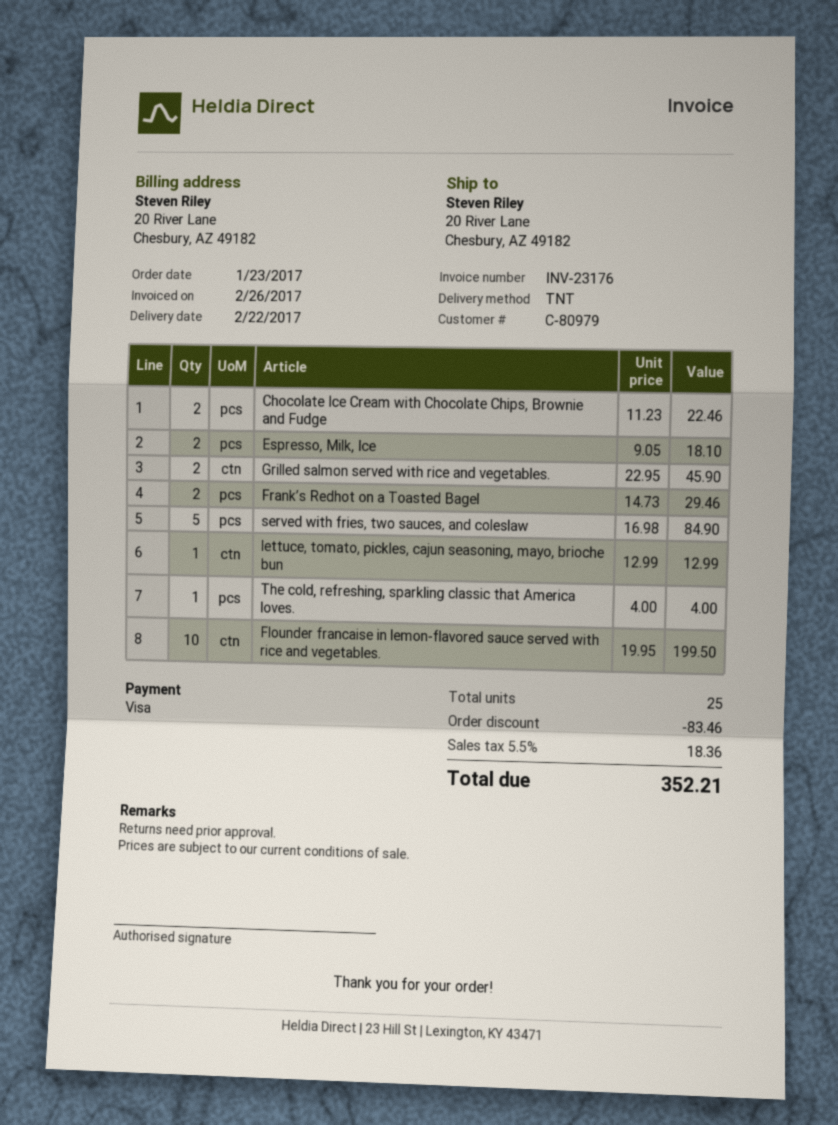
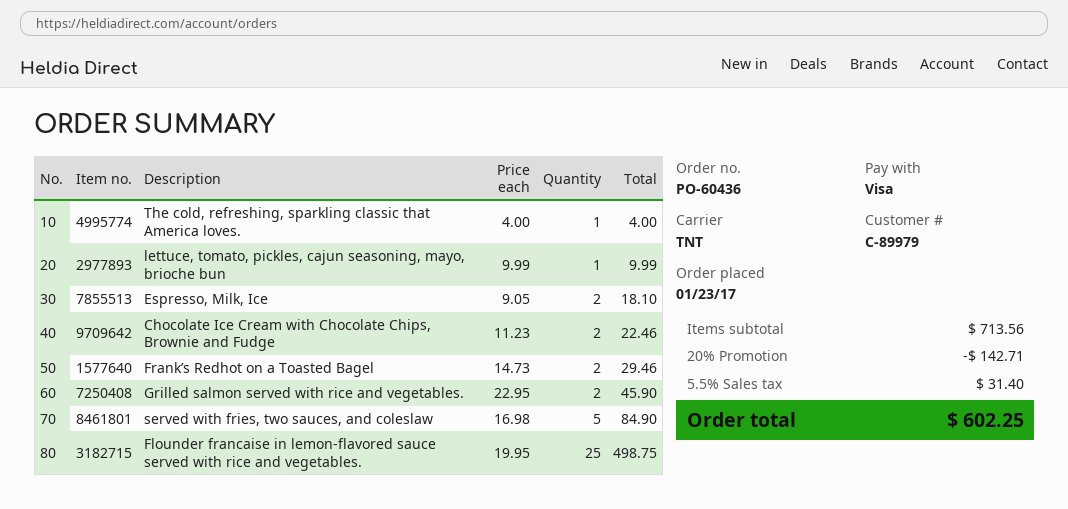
customer number: C-80979 -> C-89979
lettuce, tomato, pickles, cajun seasoning, mayo, brioche bun: 1 x 12.99 = 12.99 -> 1 x 9.99 = 9.99
Flounder francaise in lemon-flavored sauce served with rice and vegetables.: 10 x 19.95 = 199.50 -> 25 x 19.95 = 498.75
discount: 83.46 -> 142.71
tax: 5.5% = 18.36 -> 5.5% = 31.40
total: 352.21 -> 602.25

